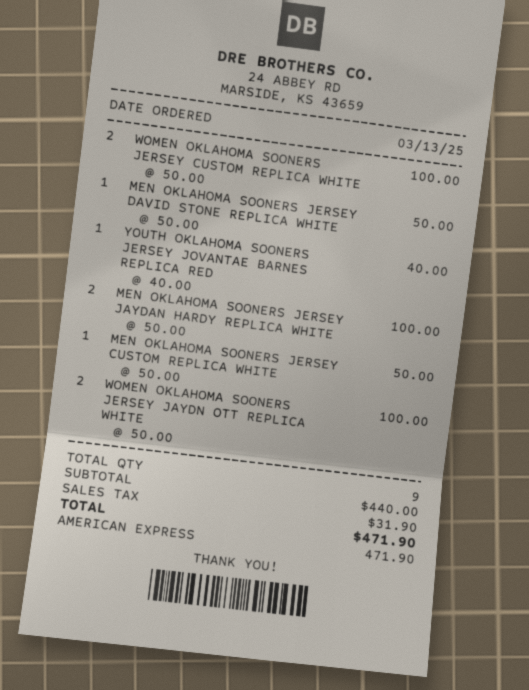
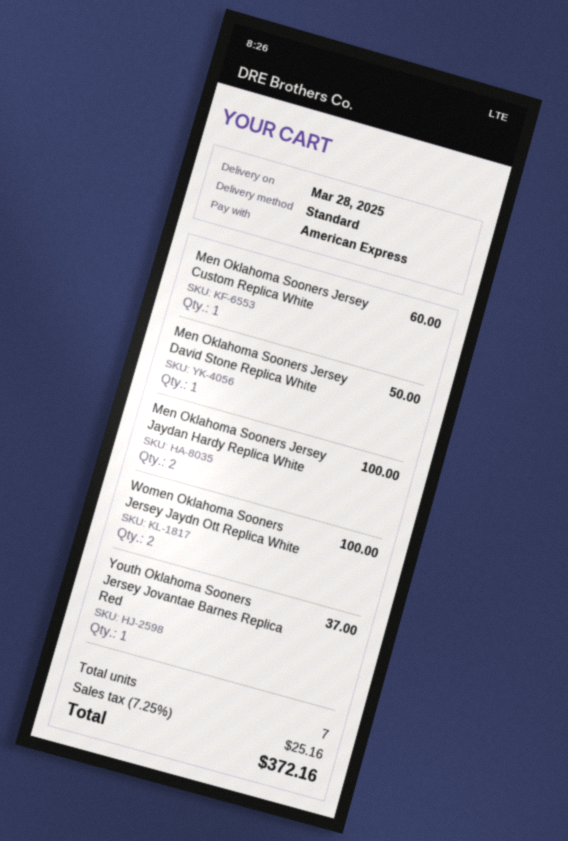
WOMEN OKLAHOMA SOONERS JERSEY CUSTOM REPLICA WHITE: 2 for 100.00 -> none
YOUTH OKLAHOMA SOONERS JERSEY JOVANTAE BARNES REPLICA RED: 1 for 40.00 -> 1 for 37.00
MEN OKLAHOMA SOONERS JERSEY CUSTOM REPLICA WHITE: 1 for 50.00 -> 1 for 60.00
total quantity: 9 -> 7
tax: 31.90 -> 25.16
total: 471.90 -> 372.16

